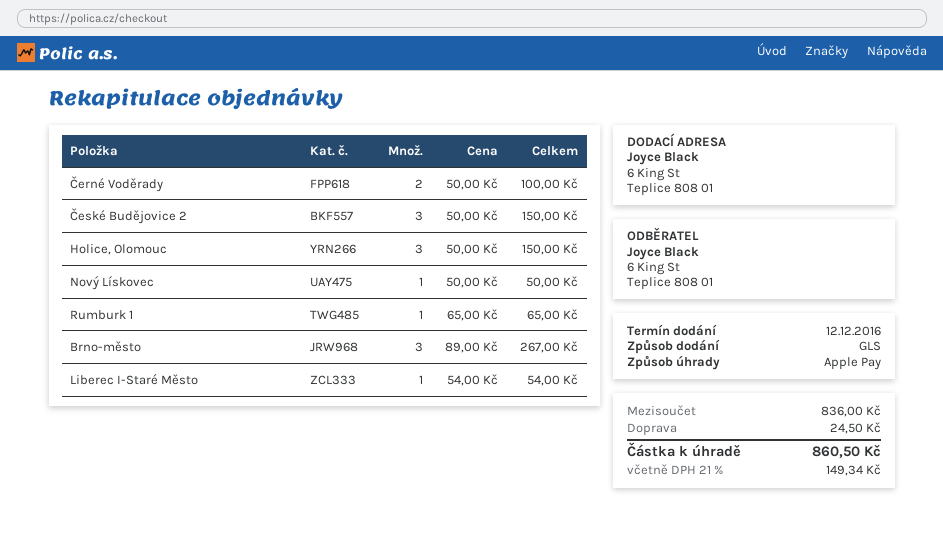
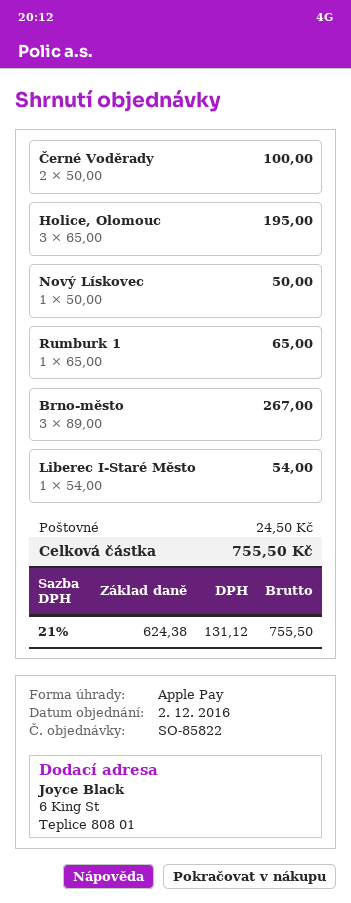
České Budějovice 2: 3 x 50.00 = 150.00 -> none
Holice, Olomouc: 3 x 50.00 = 150.00 -> 3 x 65.00 = 195.00
tax: 21% = 149.34 -> 21% = 131.12
total: 860.50 -> 755.50

